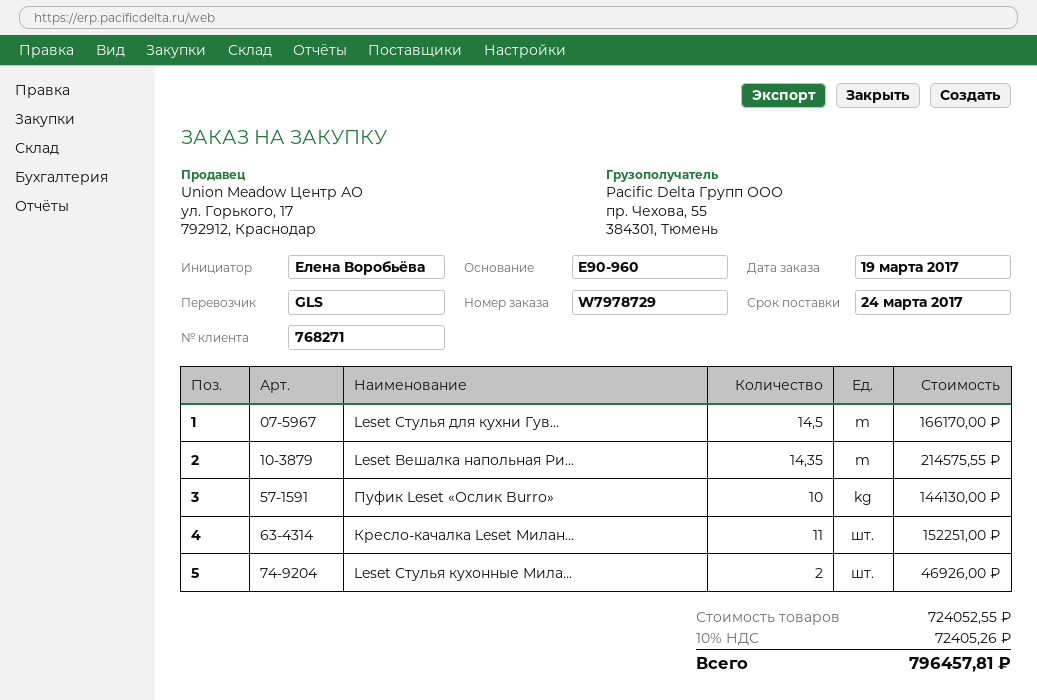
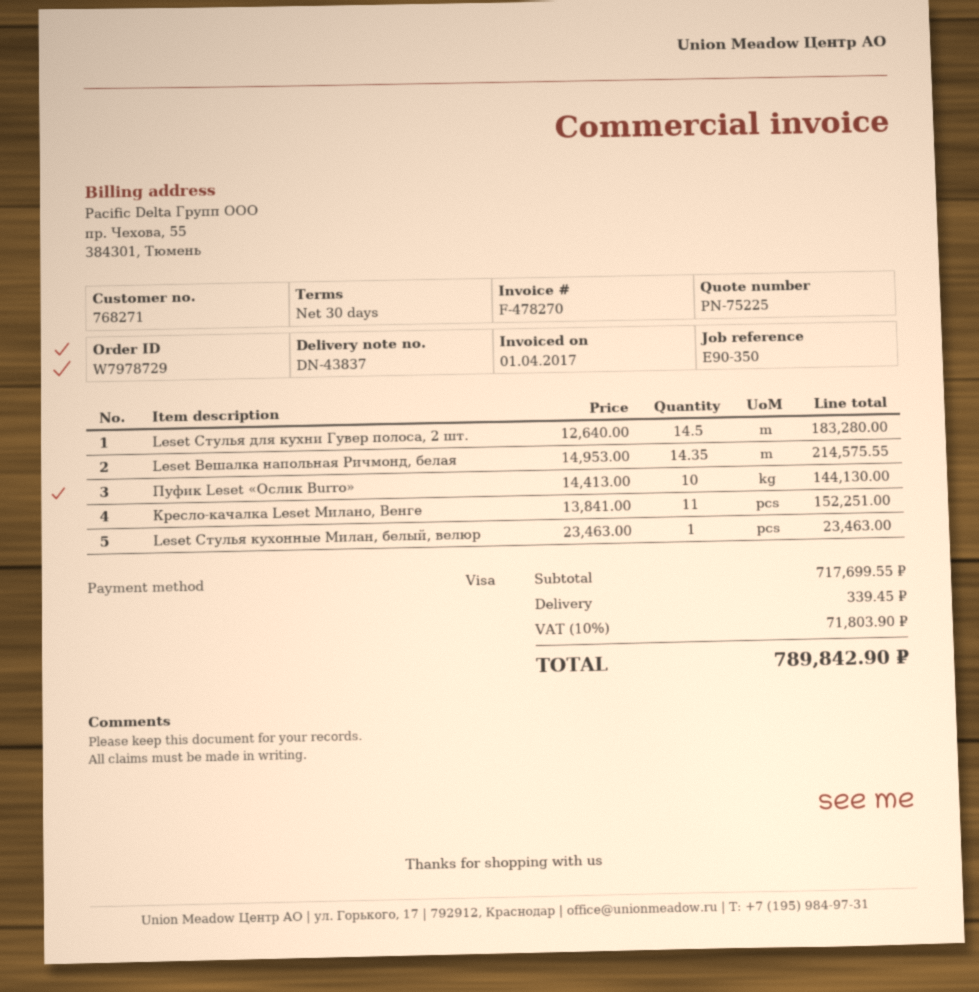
reference: E90-960 -> E90-350
Leset Стулья для кухни Гув...: 14.5 for 166170.00 -> 14.5 for 183280.00
Leset Стулья кухонные Мила...: 2 for 46926.00 -> 1 for 23463.00
subtotal: 724052.55 -> 717699.55
shipping: none -> 339.45
tax: 10% = 72405.26 -> 10% = 71803.90
total: 796457.81 -> 789842.90

